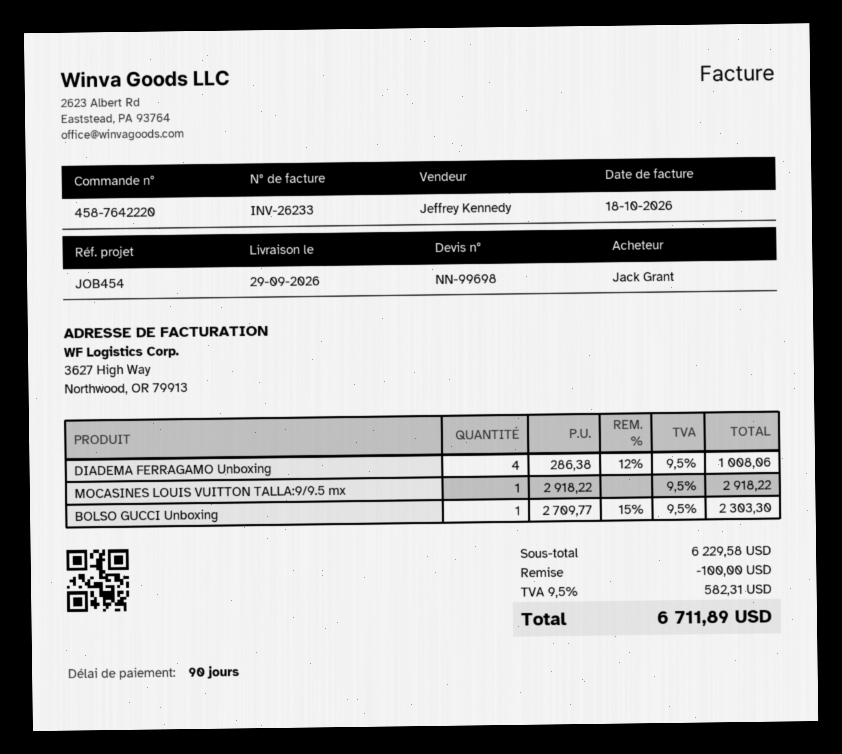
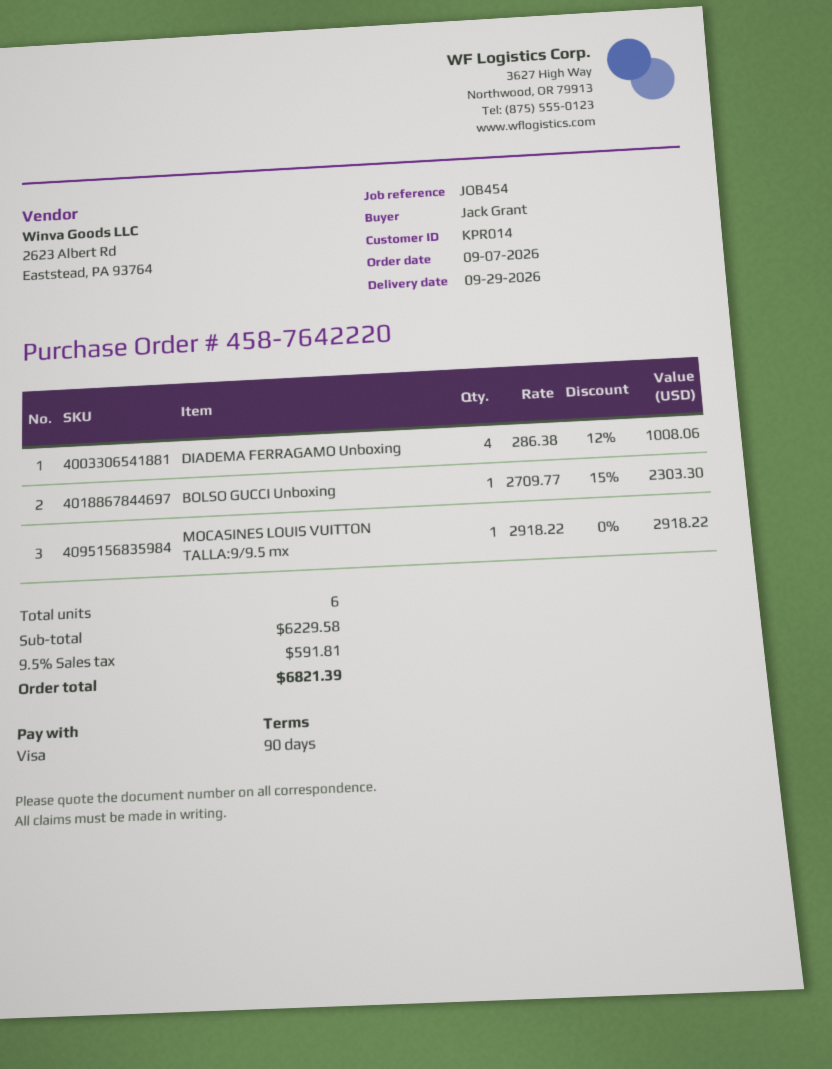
discount: 100.00 -> none
tax: 9.5% = 582.31 -> 9.5% = 591.81
total: 6711.89 -> 6821.39

